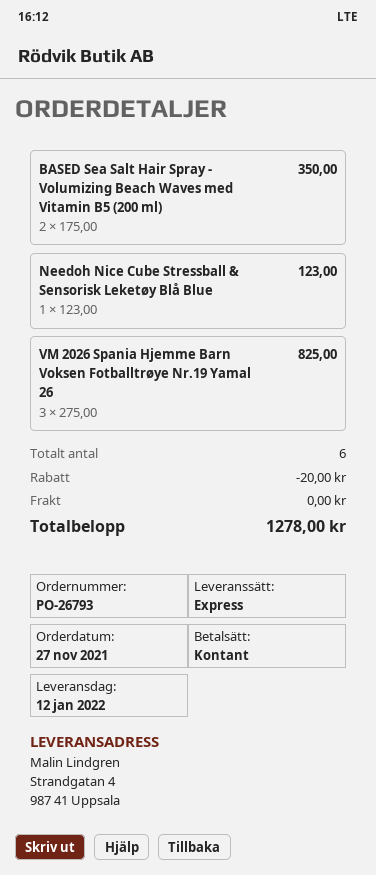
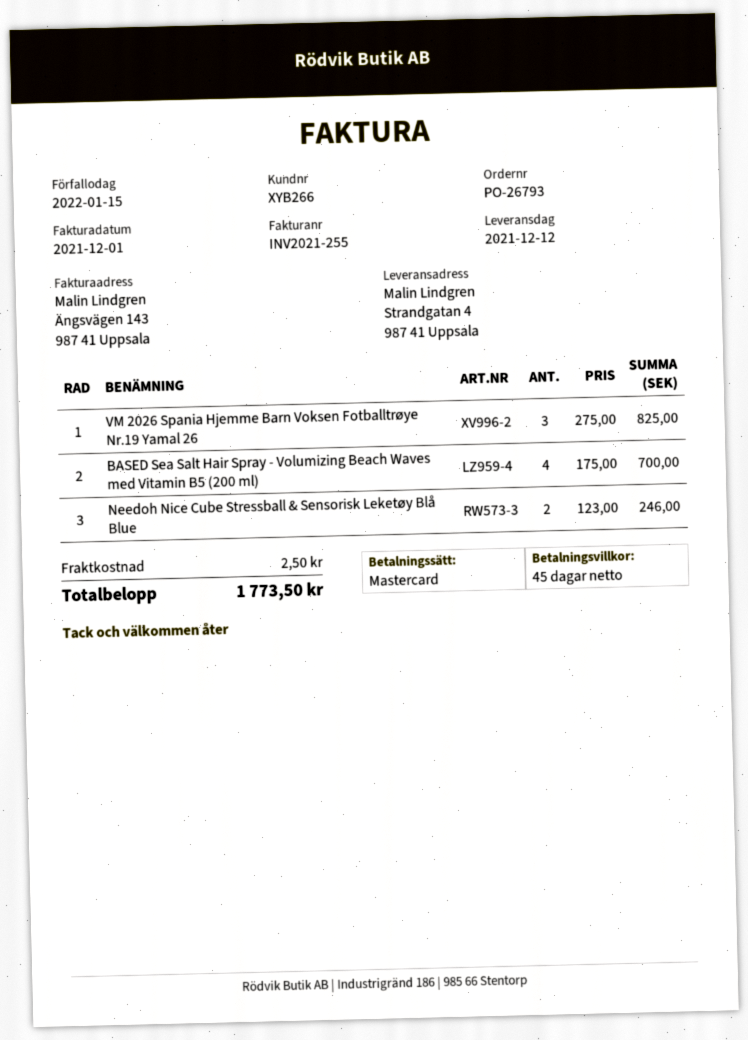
delivery date: 2022-01-12 -> 2021-12-12
payment method: cash -> Mastercard
BASED Sea Salt Hair Spray - Volumizing Beach Waves med Vitamin B5 (200 ml): 2 x 175.00 = 350.00 -> 4 x 175.00 = 700.00
Needoh Nice Cube Stressball & Sensorisk Leketøy Blå Blue: 1 x 123.00 = 123.00 -> 2 x 123.00 = 246.00
discount: 20.00 -> none
shipping: 0.00 -> 2.50
total: 1278.00 -> 1773.50

